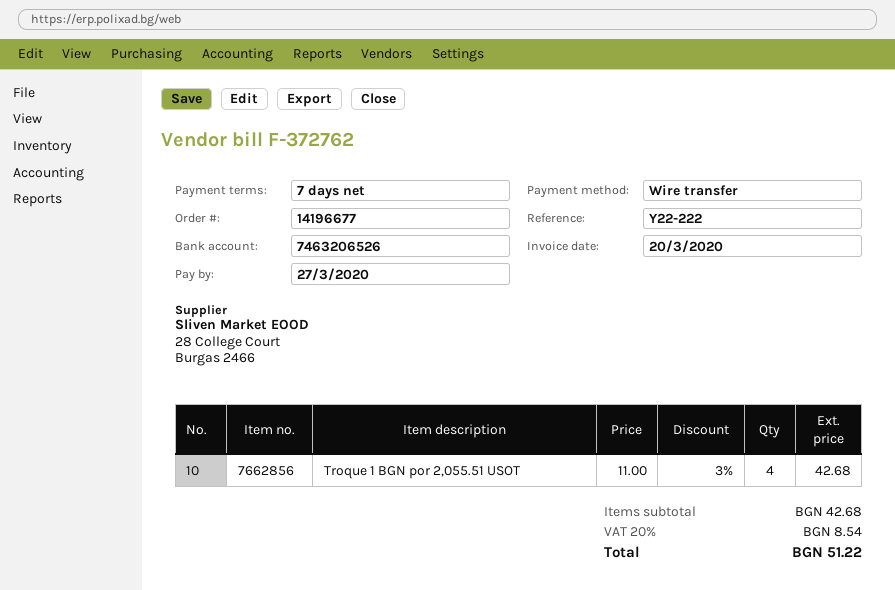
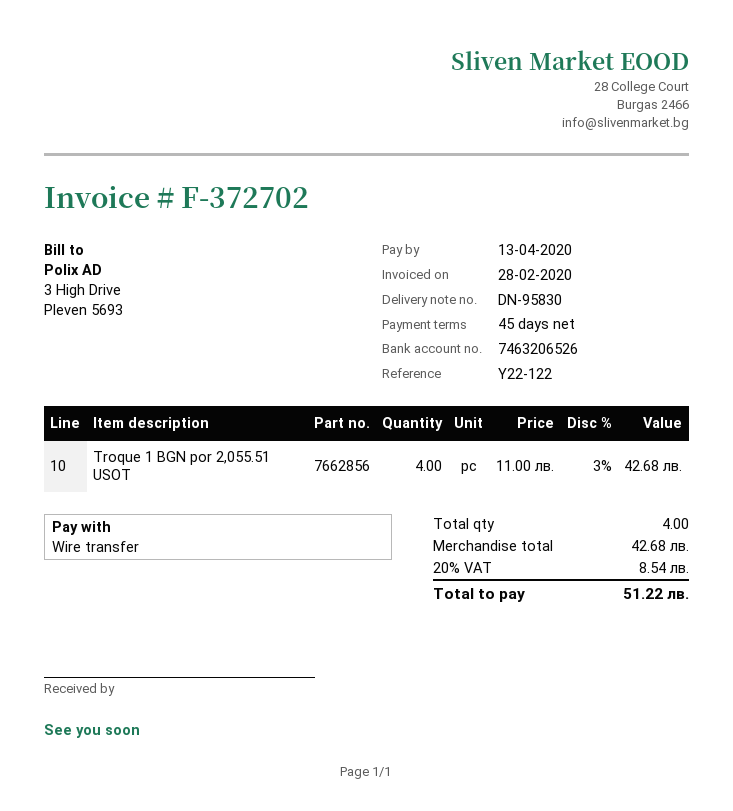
invoice number: F-372762 -> F-372702
invoice date: 2020-03-20 -> 2020-02-28
payment terms: 7 days -> 45 days
due date: 2020-03-27 -> 2020-04-13
reference: Y22-222 -> Y22-122

